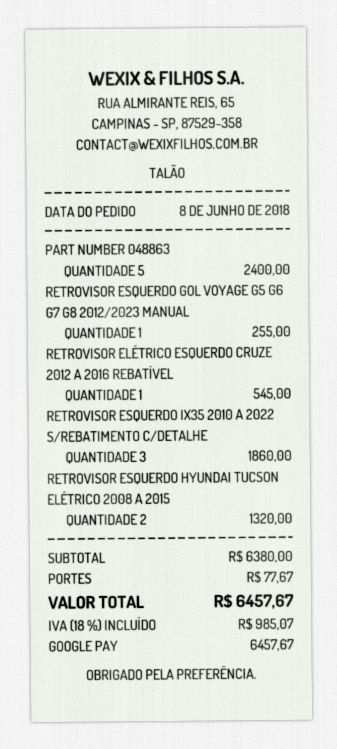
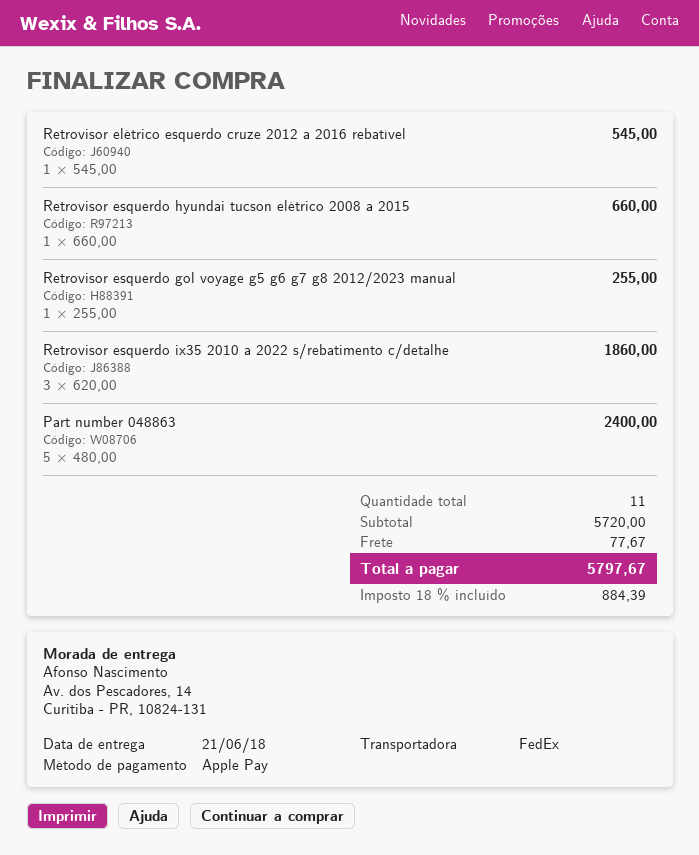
payment method: Google Pay -> Apple Pay
RETROVISOR ESQUERDO HYUNDAI TUCSON ELÉTRICO 2008 A 2015: 2 for 1320.00 -> 1 for 660.00
subtotal: 6380.00 -> 5720.00
tax: 18% = 985.07 -> 18% = 884.39
total: 6457.67 -> 5797.67

